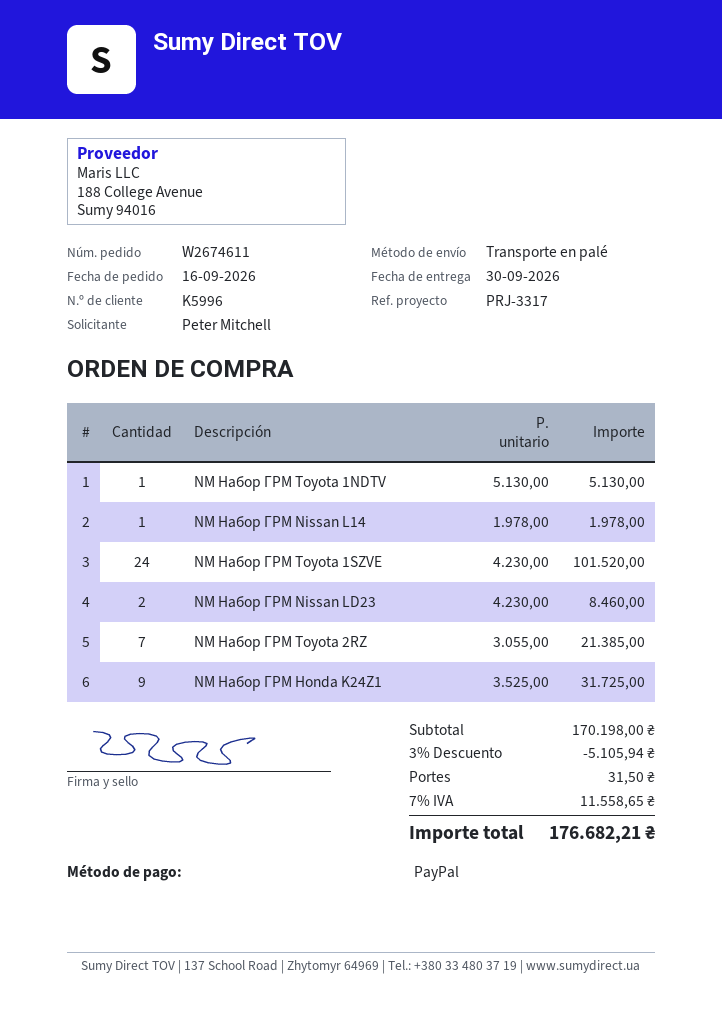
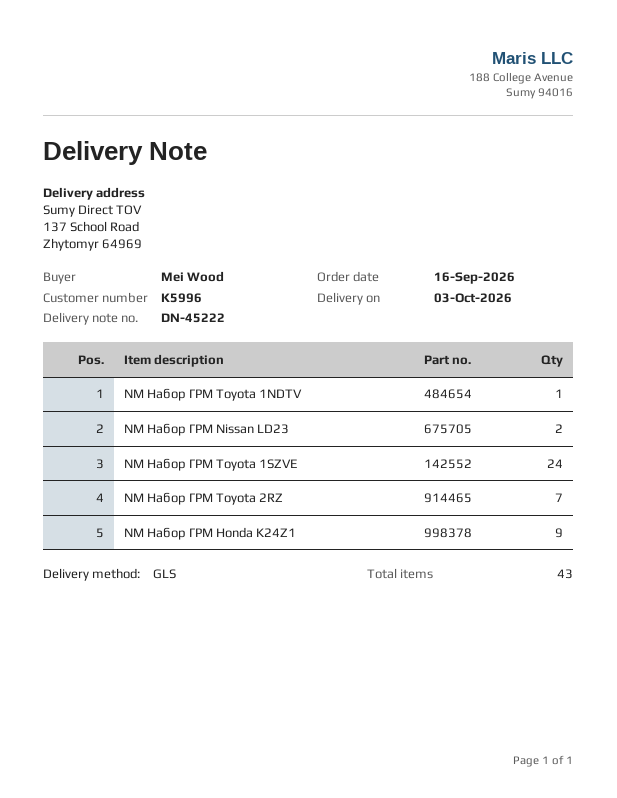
delivery date: 2026-09-30 -> 2026-10-03
ordered by: Peter Mitchell -> Mei Wood
shipping method: pallet freight -> GLS
NM Набор ГРМ Nissan L14: 1 -> none

